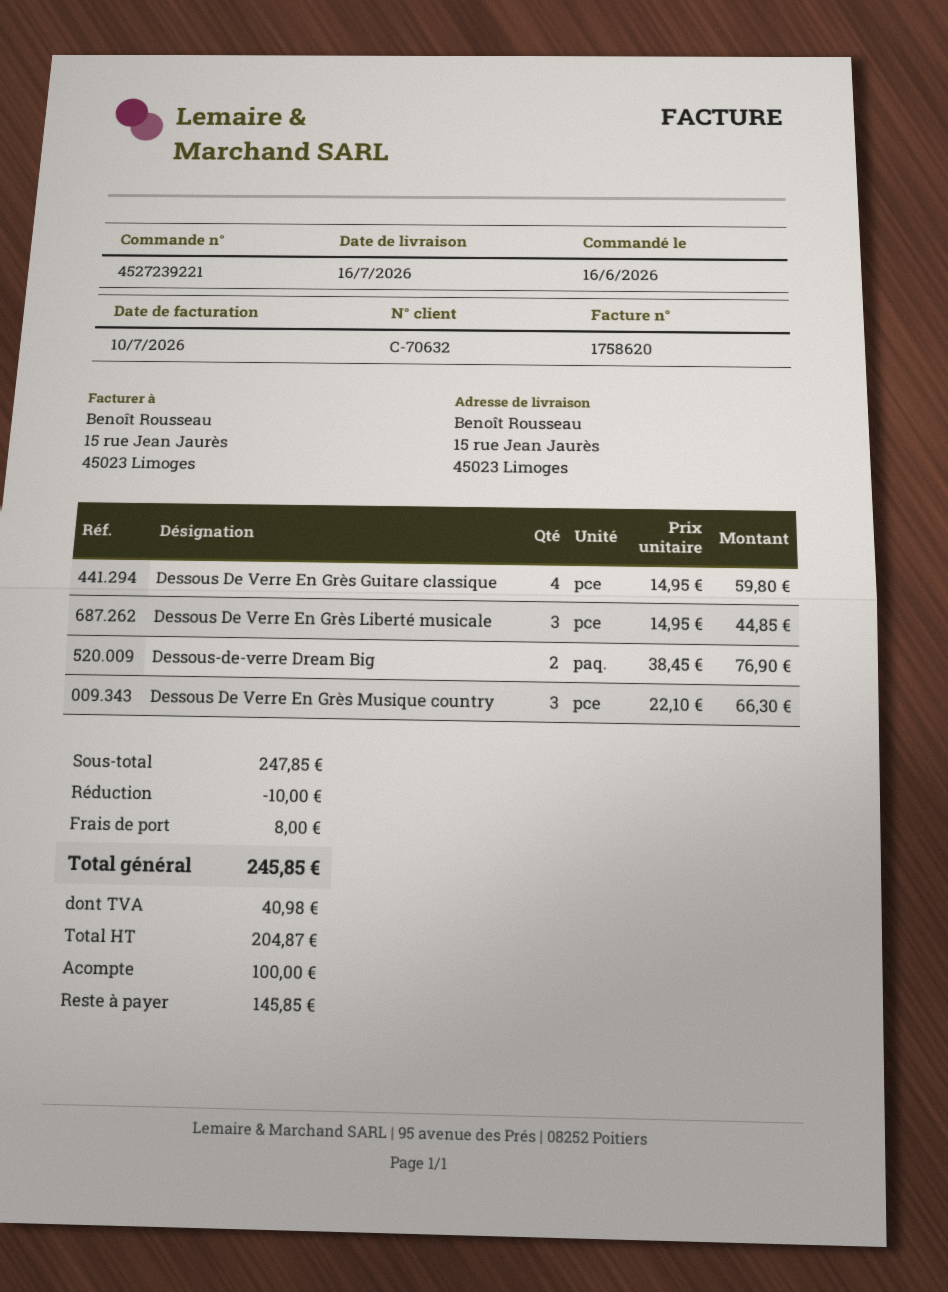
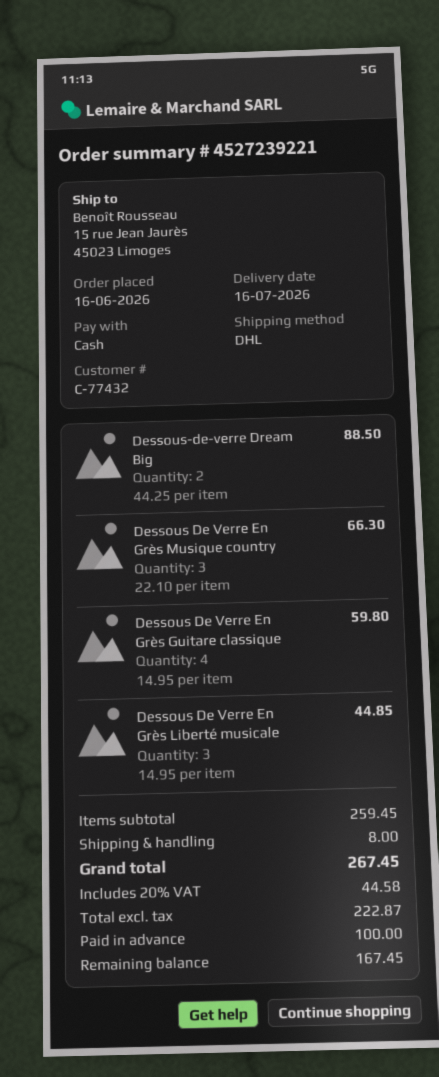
customer number: C-70632 -> C-77432
Dessous-de-verre Dream Big: 2 x 38.45 = 76.90 -> 2 x 44.25 = 88.50
subtotal: 247.85 -> 259.45
discount: 10.00 -> none
net: 204.87 -> 222.87
tax: 40.98 -> 44.58
total: 245.85 -> 267.45
balance: 145.85 -> 167.45

